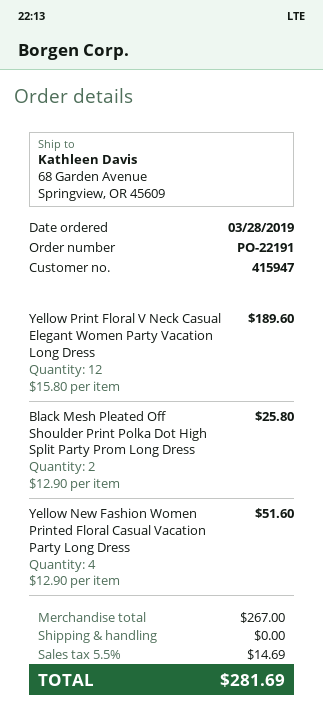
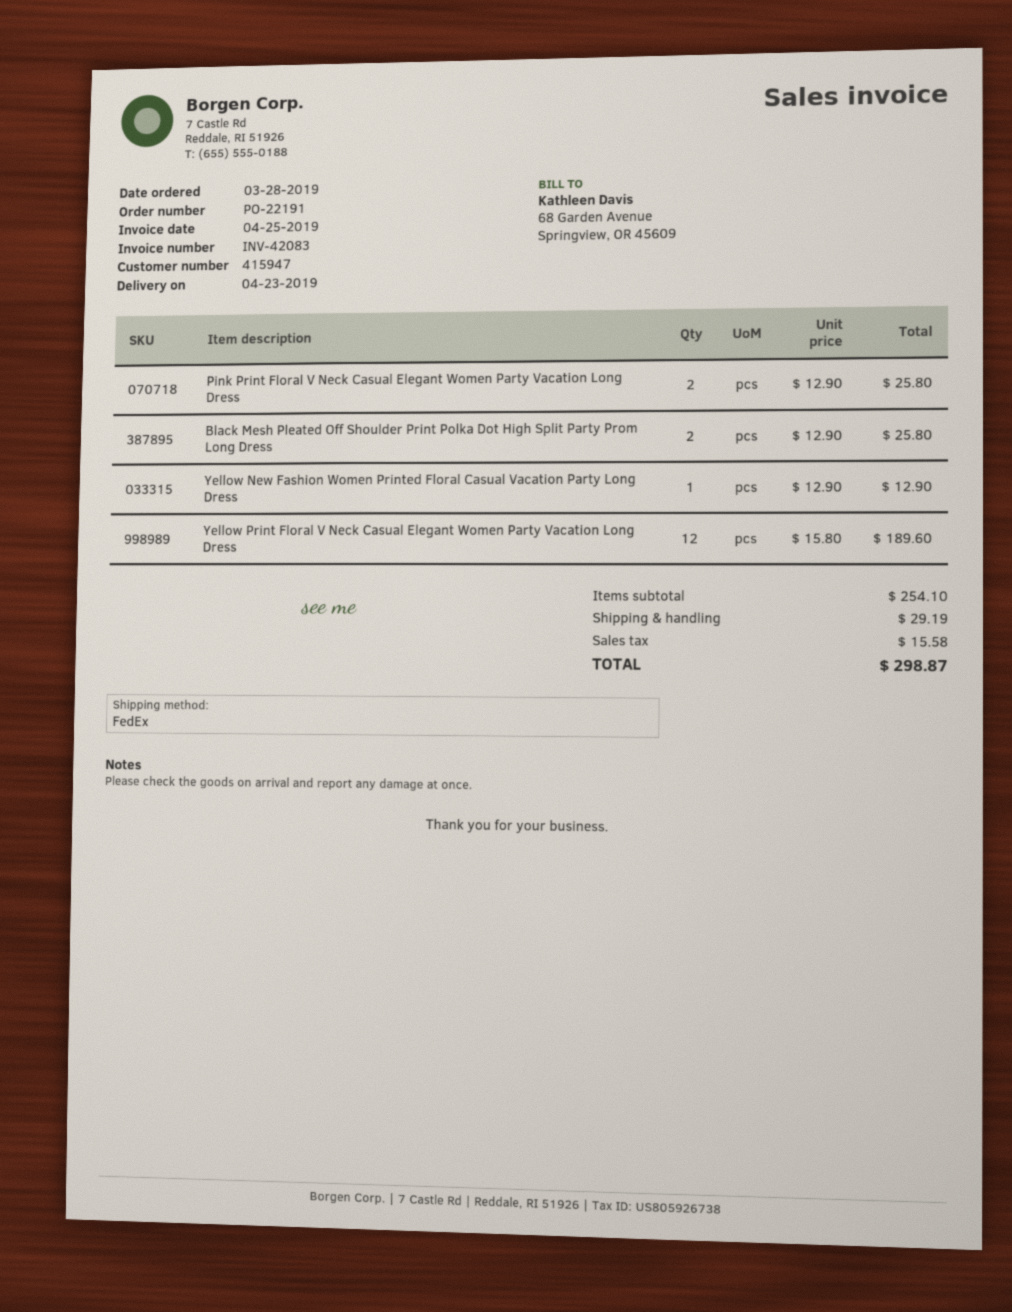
Yellow New Fashion Women Printed Floral Casual Vacation Party Long Dress: 4 x 12.90 = 51.60 -> 1 x 12.90 = 12.90
Pink Print Floral V Neck Casual Elegant Women Party Vacation Long Dress: none -> 2 x 12.90 = 25.80
subtotal: 267.00 -> 254.10
shipping: 0.00 -> 29.19
tax: 14.69 -> 15.58
total: 281.69 -> 298.87

